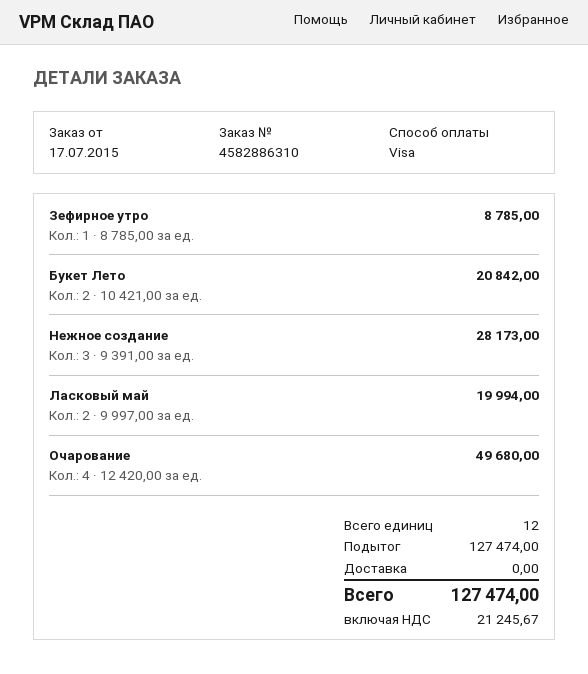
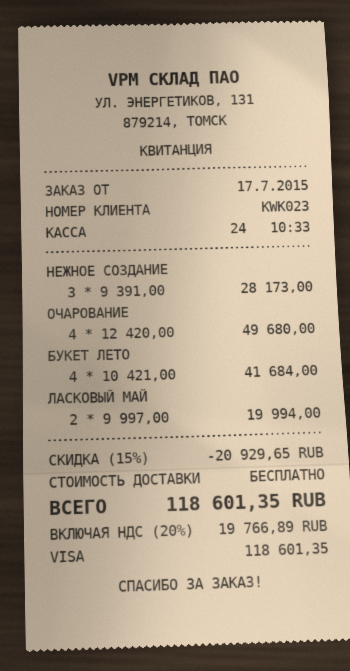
Зефирное утро: 1 x 8785.00 = 8785.00 -> none
Букет Лето: 2 x 10421.00 = 20842.00 -> 4 x 10421.00 = 41684.00
discount: none -> 15% = 20929.65
tax: 21245.67 -> 19766.89
total: 127474.00 -> 118601.35

